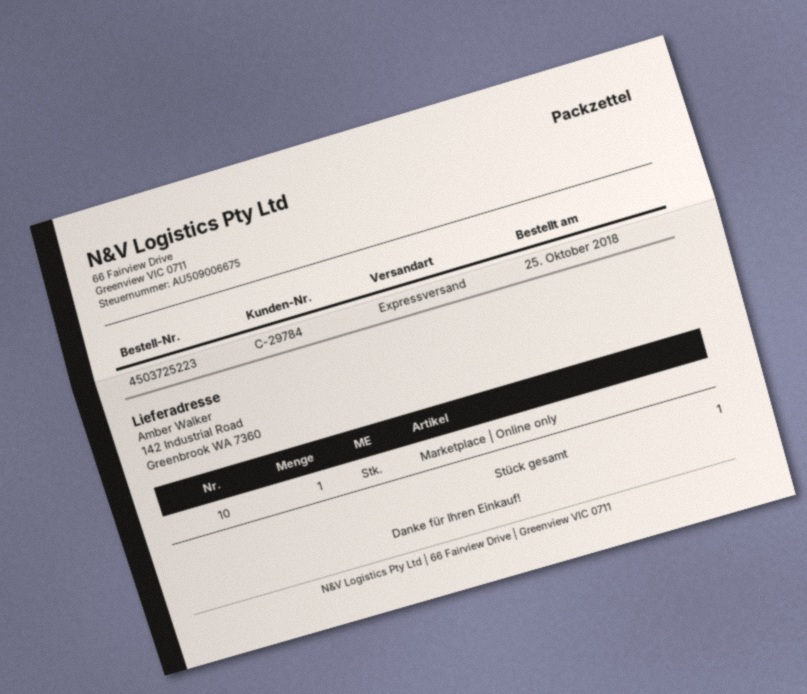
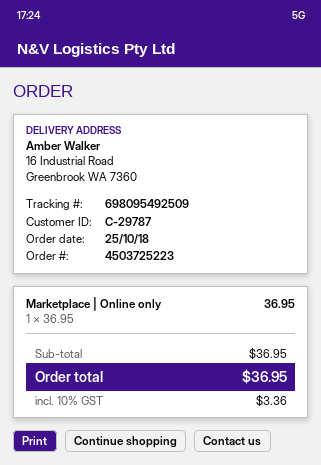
customer number: C-29784 -> C-29787
ship to: 142 Industrial Road, Greenbrook WA 7360 -> 16 Industrial Road, Greenbrook WA 7360

